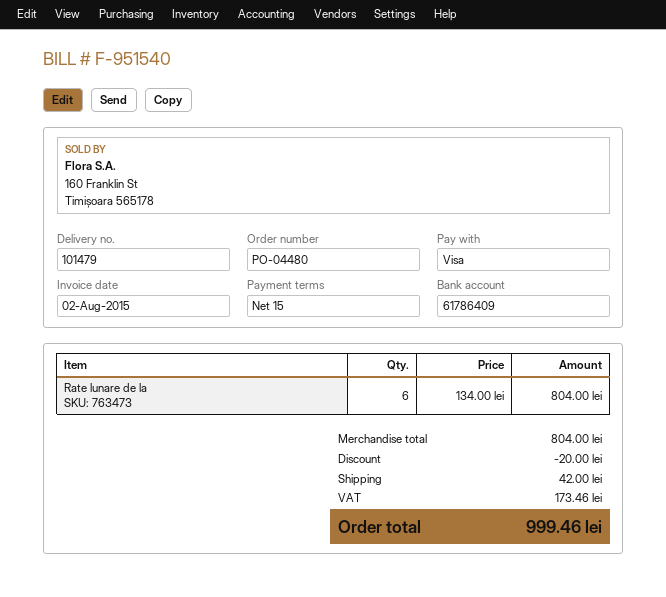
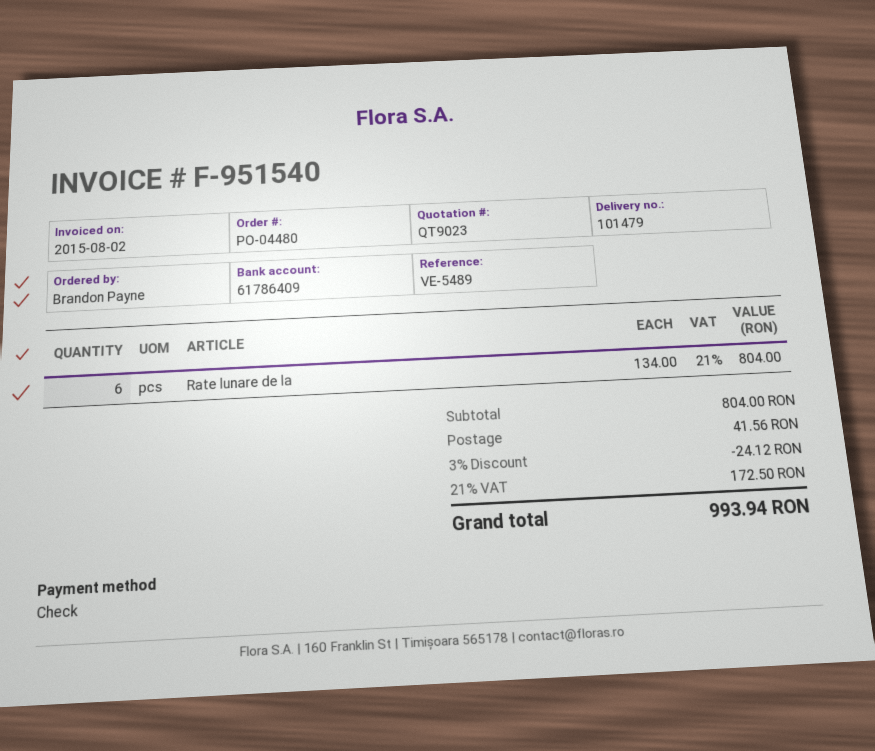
payment method: Visa -> cheque
discount: 20.00 -> 24.12
shipping: 42.00 -> 41.56
tax: 173.46 -> 172.50
total: 999.46 -> 993.94

